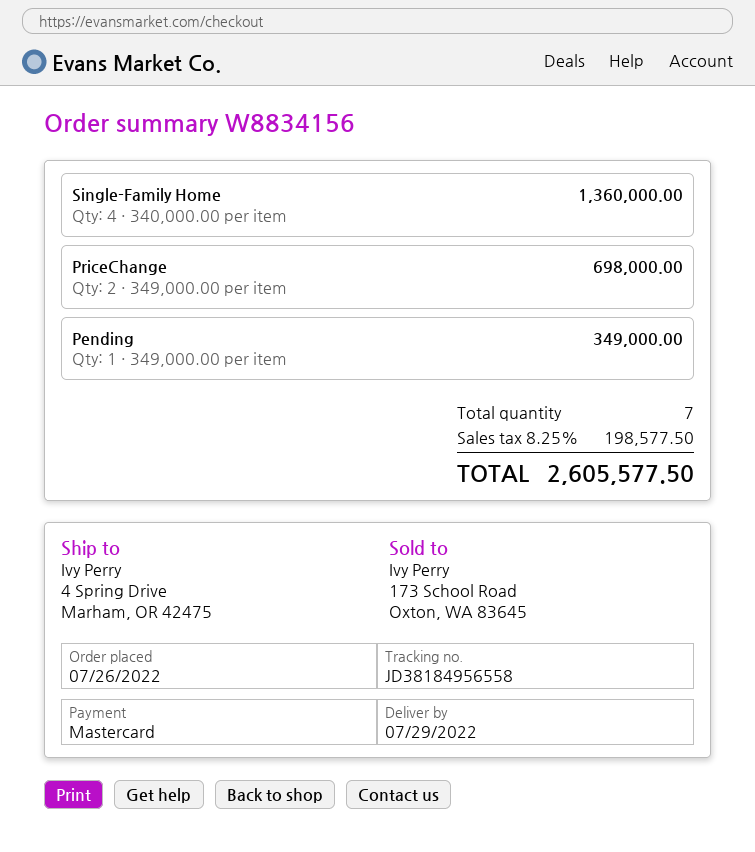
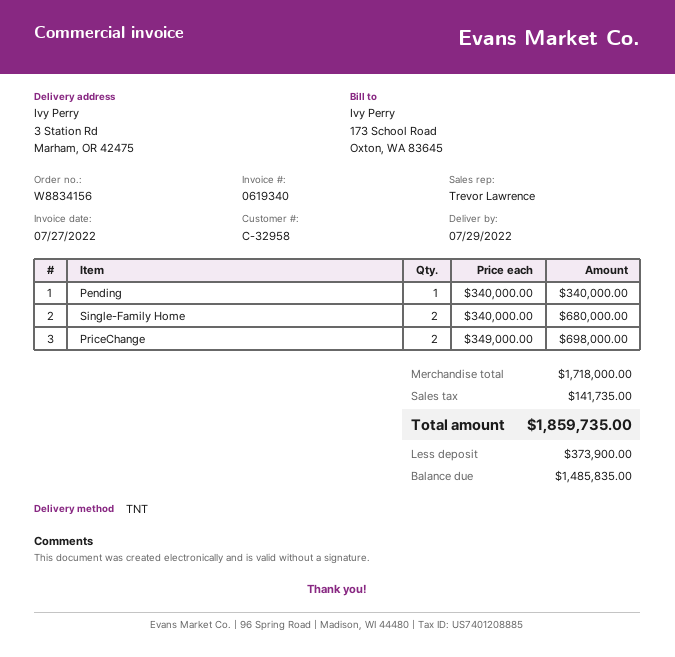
ship to: 4 Spring Drive, Marham, OR 42475 -> 3 Station Rd, Marham, OR 42475
Single-Family Home: 4 x 340000.00 = 1360000.00 -> 2 x 340000.00 = 680000.00
Pending: 1 x 349000.00 = 349000.00 -> 1 x 340000.00 = 340000.00
tax: 198577.50 -> 141735.00
total: 2605577.50 -> 1859735.00

